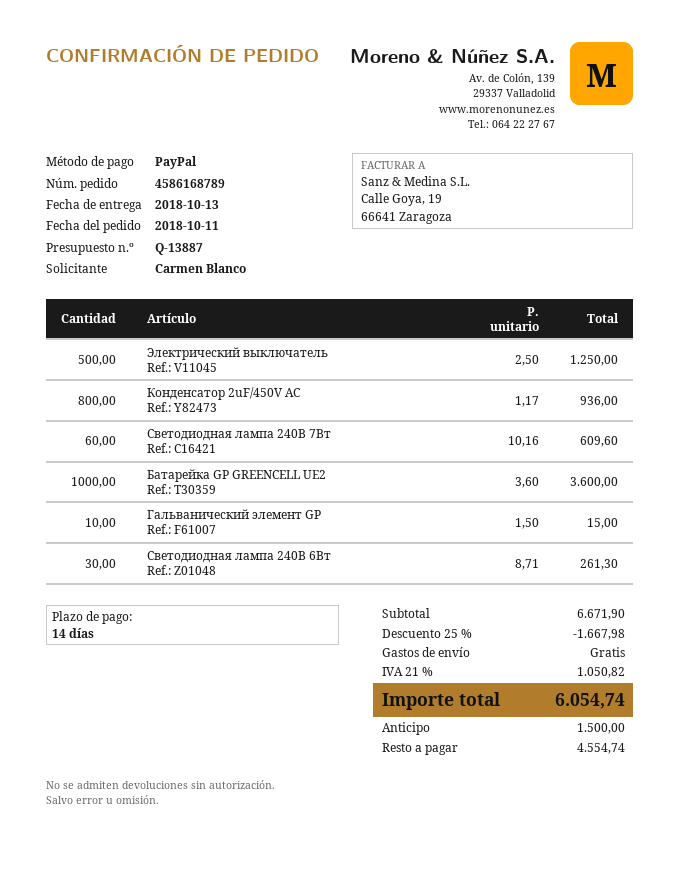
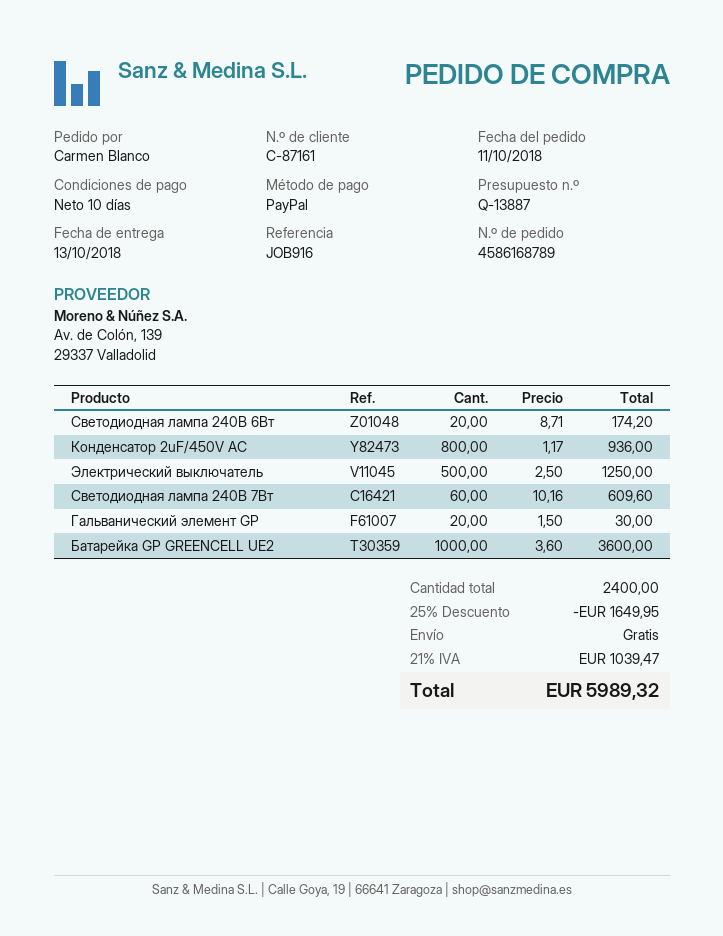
payment terms: 14 days -> 10 days
Гальванический элемент GP: 10 x 1.50 = 15.00 -> 20 x 1.50 = 30.00
Светодиодная лампа 240В 6Вт: 30 x 8.71 = 261.30 -> 20 x 8.71 = 174.20
discount: 25% = 1667.98 -> 25% = 1649.95
tax: 21% = 1050.82 -> 21% = 1039.47
total: 6054.74 -> 5989.32

